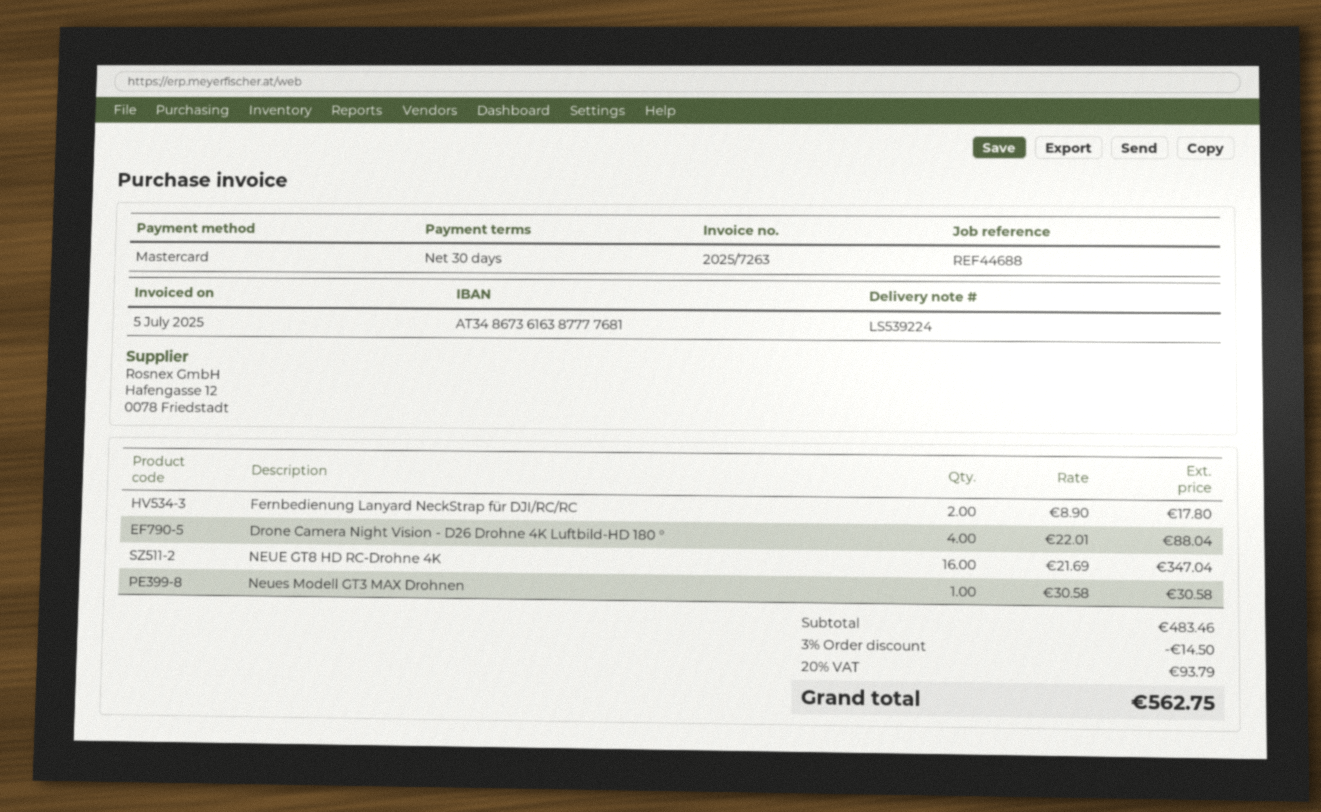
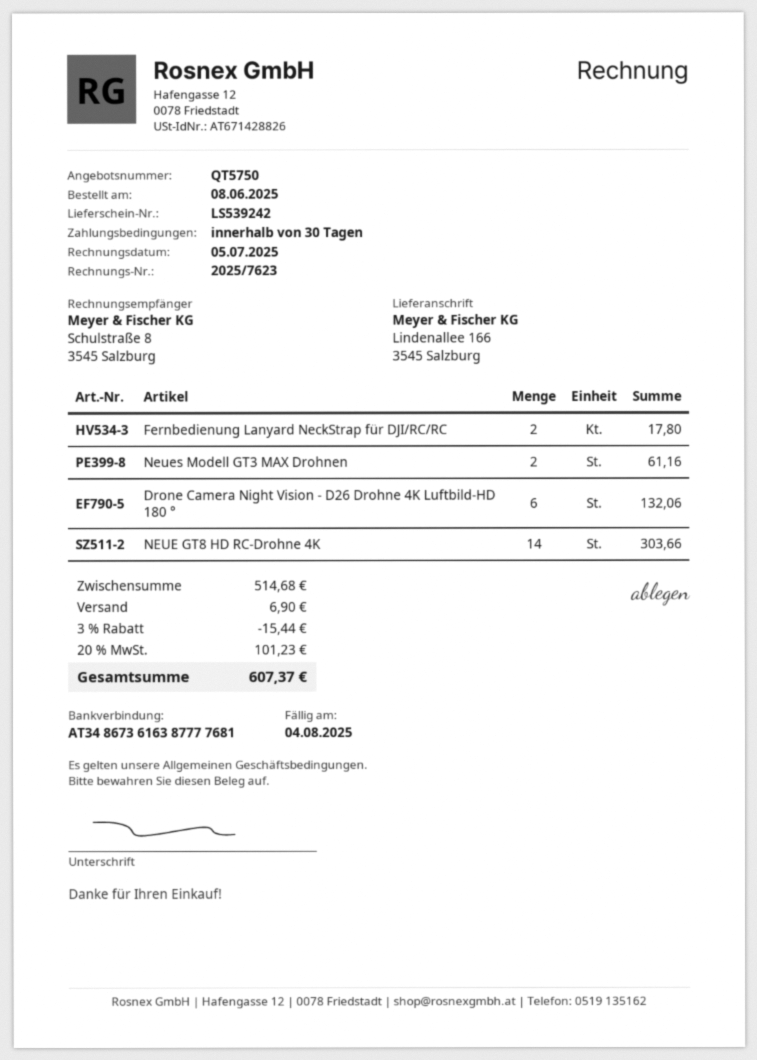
delivery note number: LS539224 -> LS539242
invoice number: 2025/7263 -> 2025/7623
Drone Camera Night Vision - D26 Drohne 4K Luftbild-HD 180 °: 4 for 88.04 -> 6 for 132.06
NEUE GT8 HD RC-Drohne 4K: 16 for 347.04 -> 14 for 303.66
Neues Modell GT3 MAX Drohnen: 1 for 30.58 -> 2 for 61.16
subtotal: 483.46 -> 514.68
discount: 3% = 14.50 -> 3% = 15.44
shipping: none -> 6.90
tax: 20% = 93.79 -> 20% = 101.23
total: 562.75 -> 607.37

